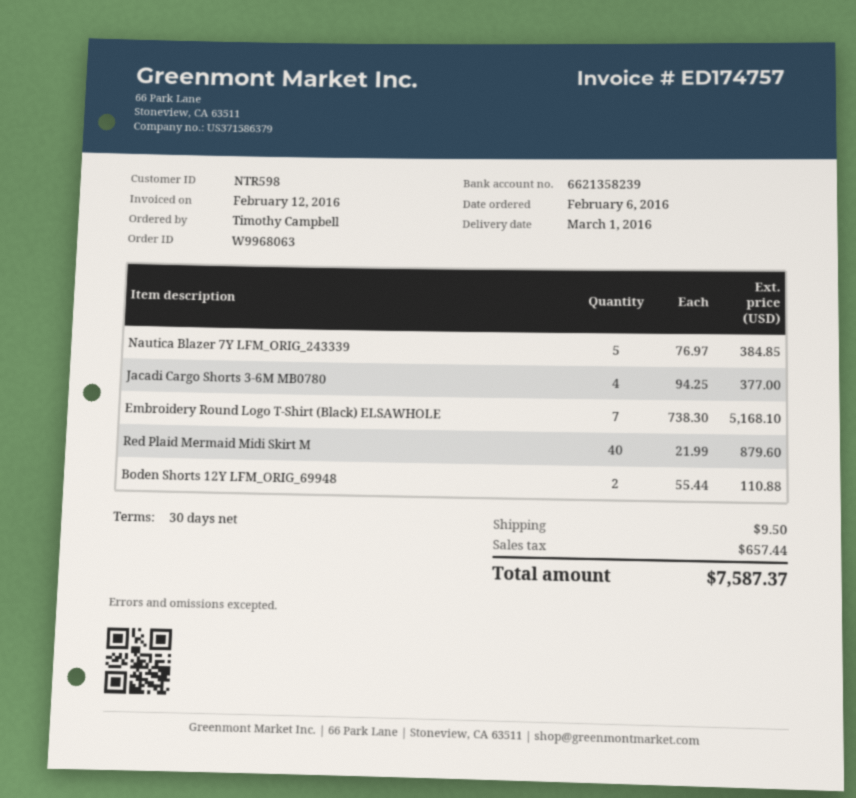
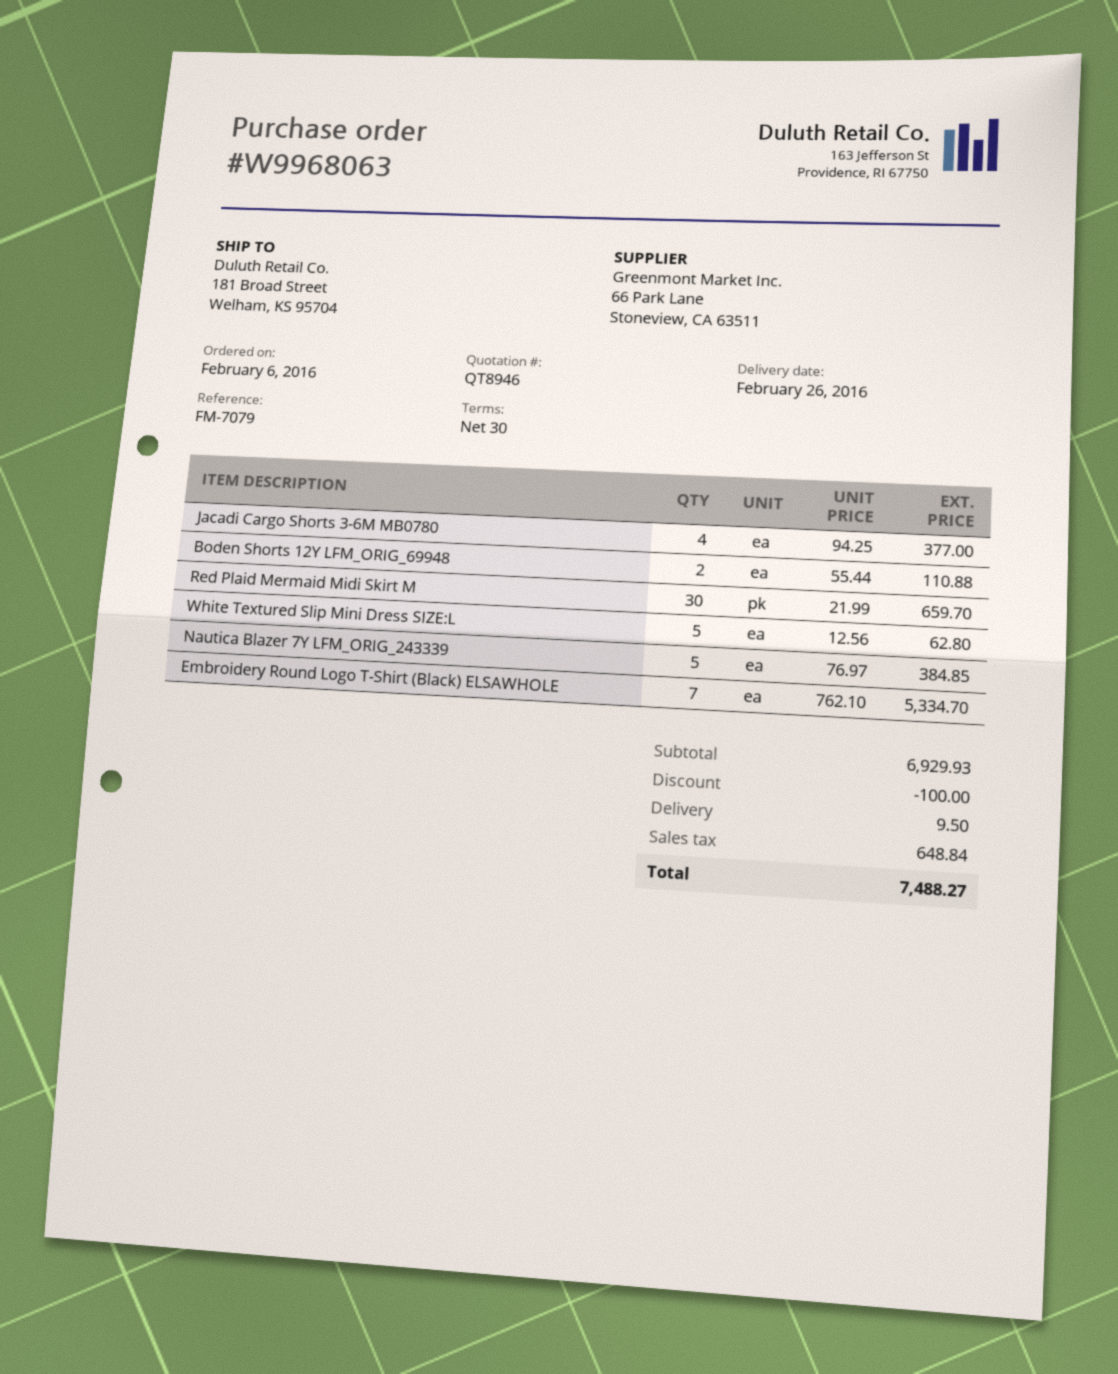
delivery date: 2016-03-01 -> 2016-02-26
Embroidery Round Logo T-Shirt (Black) ELSAWHOLE: 7 x 738.30 = 5168.10 -> 7 x 762.10 = 5334.70
Red Plaid Mermaid Midi Skirt M: 40 x 21.99 = 879.60 -> 30 x 21.99 = 659.70
White Textured Slip Mini Dress SIZE:L: none -> 5 x 12.56 = 62.80
discount: none -> 100.00
tax: 657.44 -> 648.84
total: 7587.37 -> 7488.27

